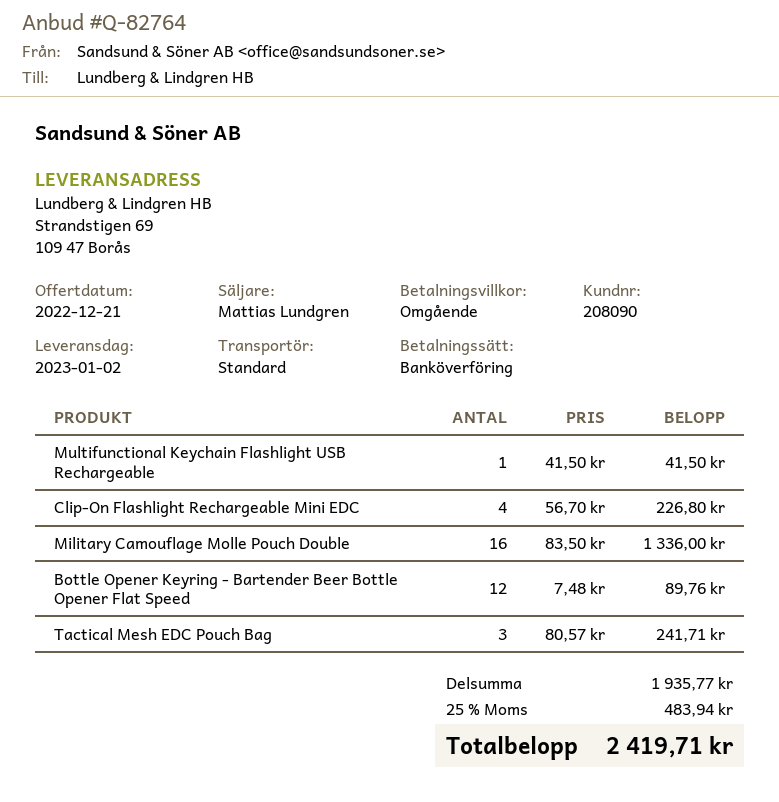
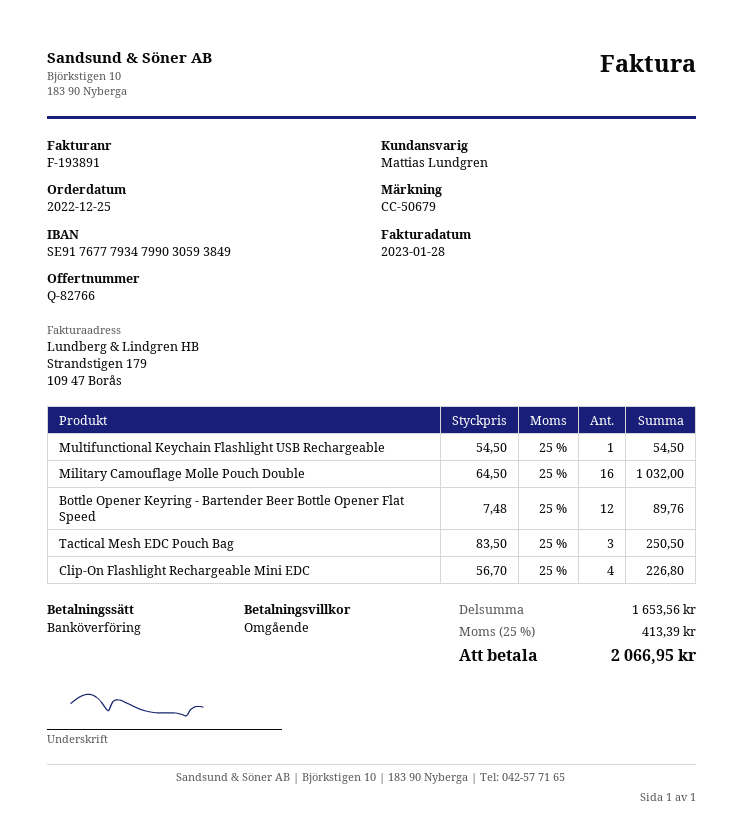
quote number: Q-82764 -> Q-82766
Multifunctional Keychain Flashlight USB Rechargeable: 1 x 41.50 = 41.50 -> 1 x 54.50 = 54.50
Military Camouflage Molle Pouch Double: 16 x 83.50 = 1336.00 -> 16 x 64.50 = 1032.00
Tactical Mesh EDC Pouch Bag: 3 x 80.57 = 241.71 -> 3 x 83.50 = 250.50
subtotal: 1935.77 -> 1653.56
tax: 25% = 483.94 -> 25% = 413.39
total: 2419.71 -> 2066.95

